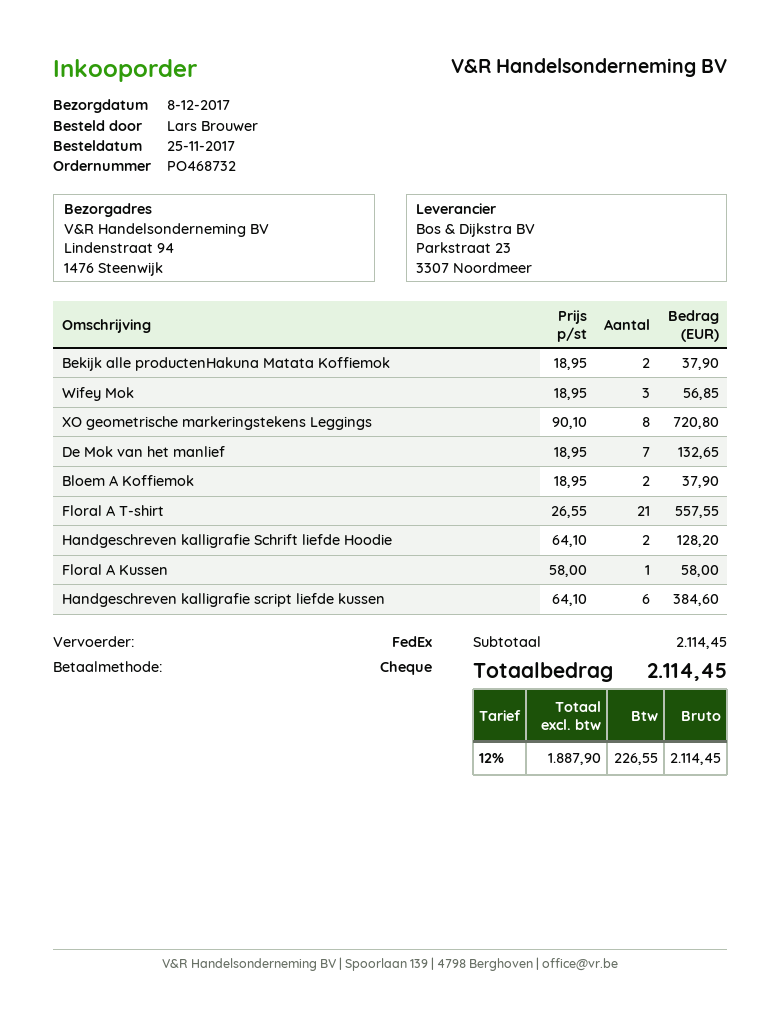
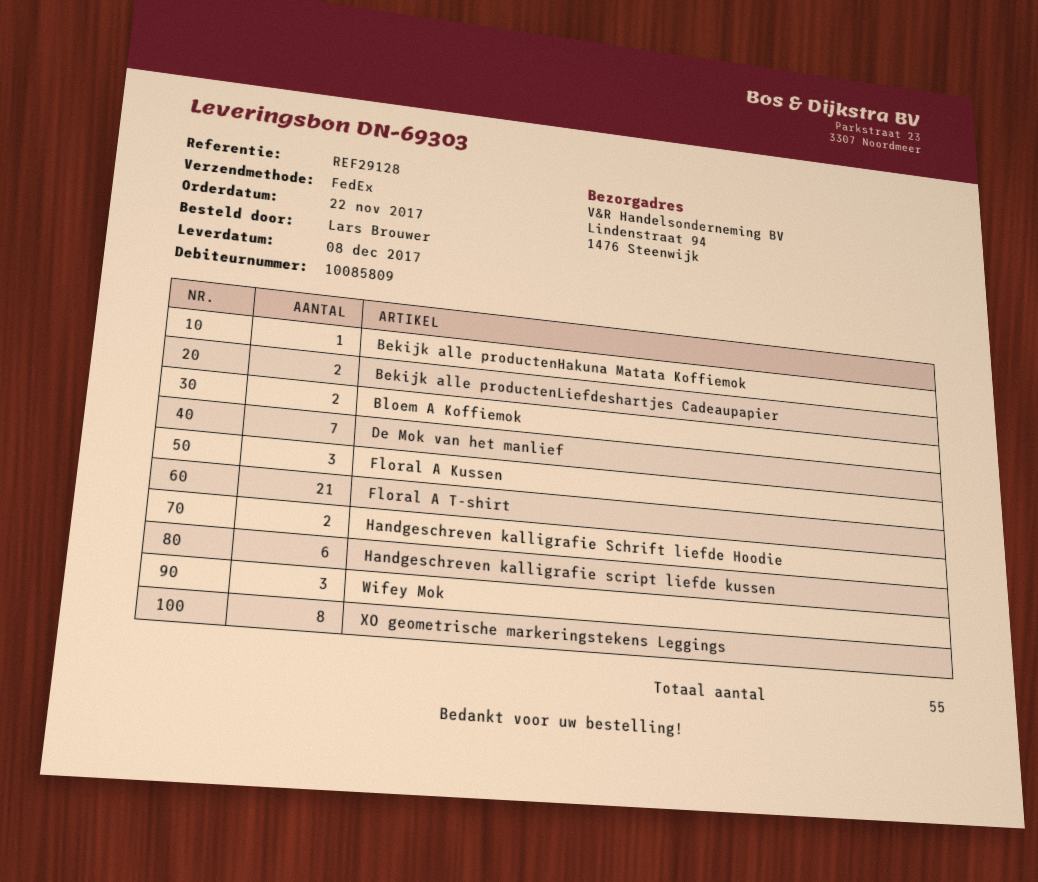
order date: 2017-11-25 -> 2017-11-22
Bekijk alle productenHakuna Matata Koffiemok: 2 -> 1
Floral A Kussen: 1 -> 3
Bekijk alle productenLiefdeshartjes Cadeaupapier: none -> 2

